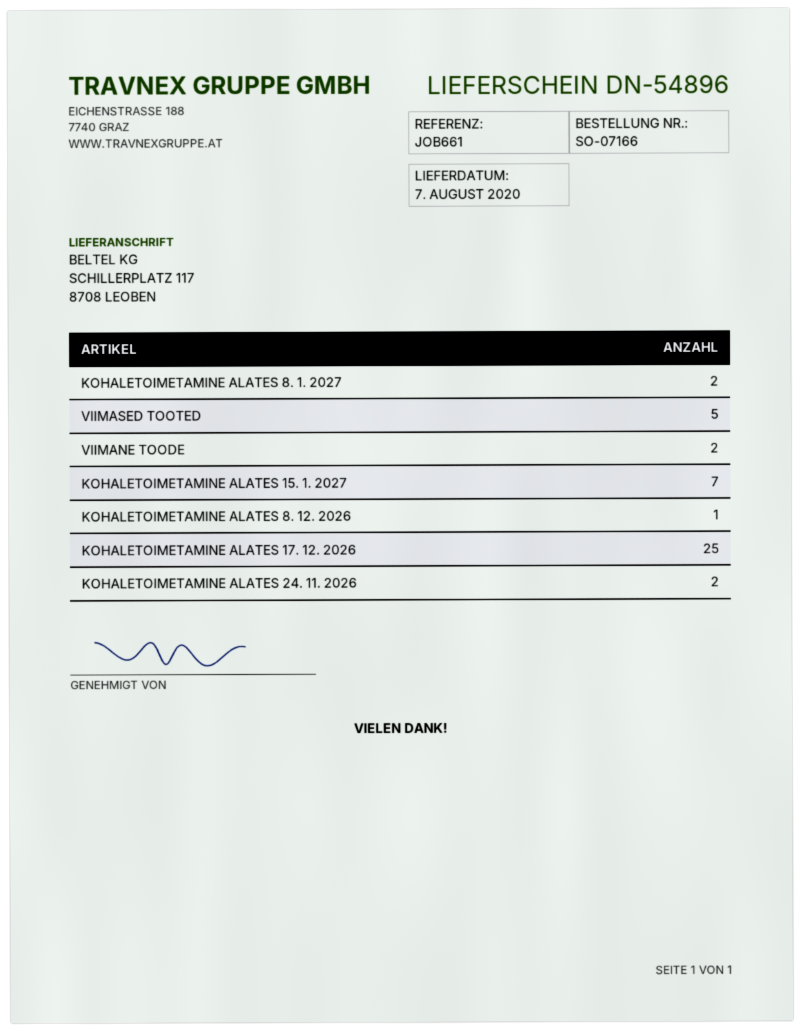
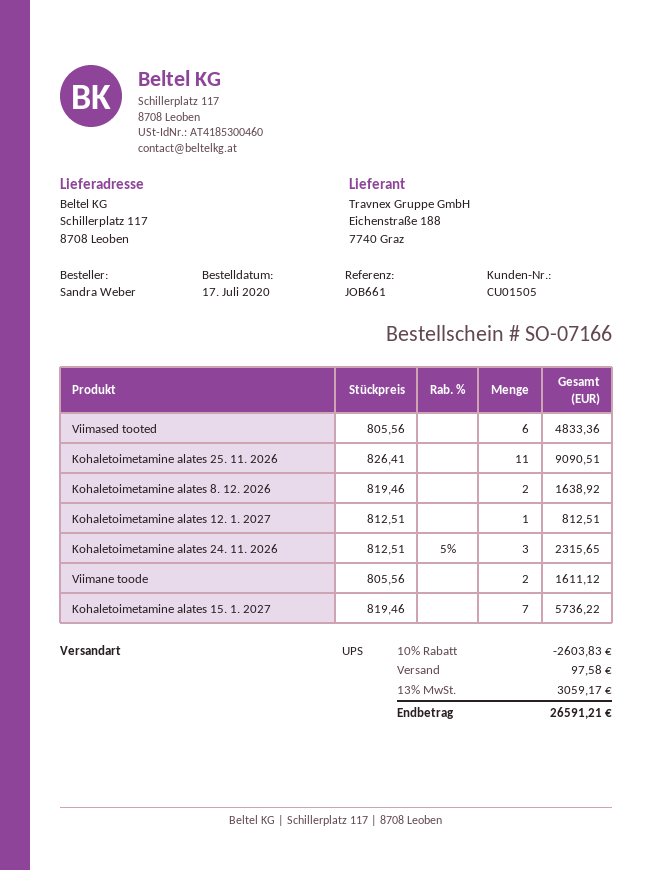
KOHALETOIMETAMINE ALATES 8. 1. 2027: 2 -> none
VIIMASED TOOTED: 5 -> 6
KOHALETOIMETAMINE ALATES 8. 12. 2026: 1 -> 2
KOHALETOIMETAMINE ALATES 17. 12. 2026: 25 -> none
KOHALETOIMETAMINE ALATES 24. 11. 2026: 2 -> 3
Kohaletoimetamine alates 25. 11. 2026: none -> 11
Kohaletoimetamine alates 12. 1. 2027: none -> 1

